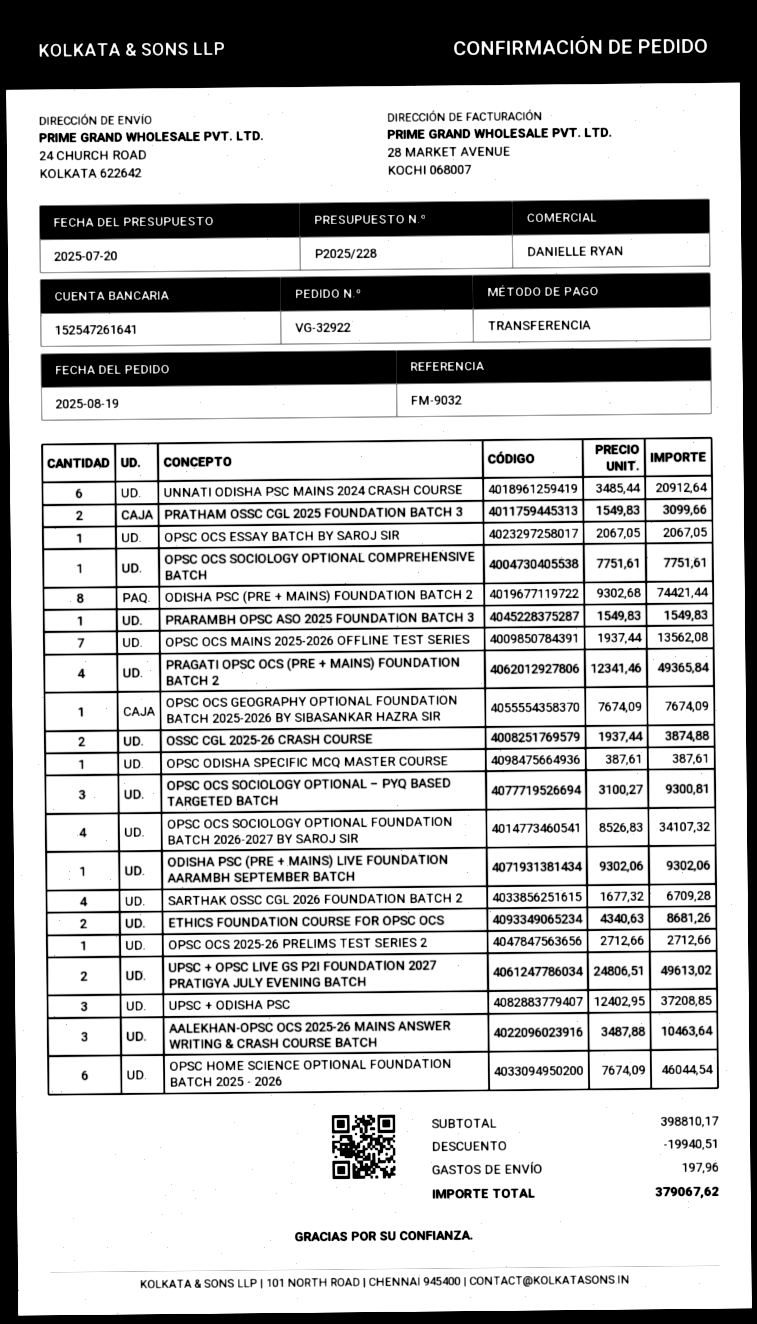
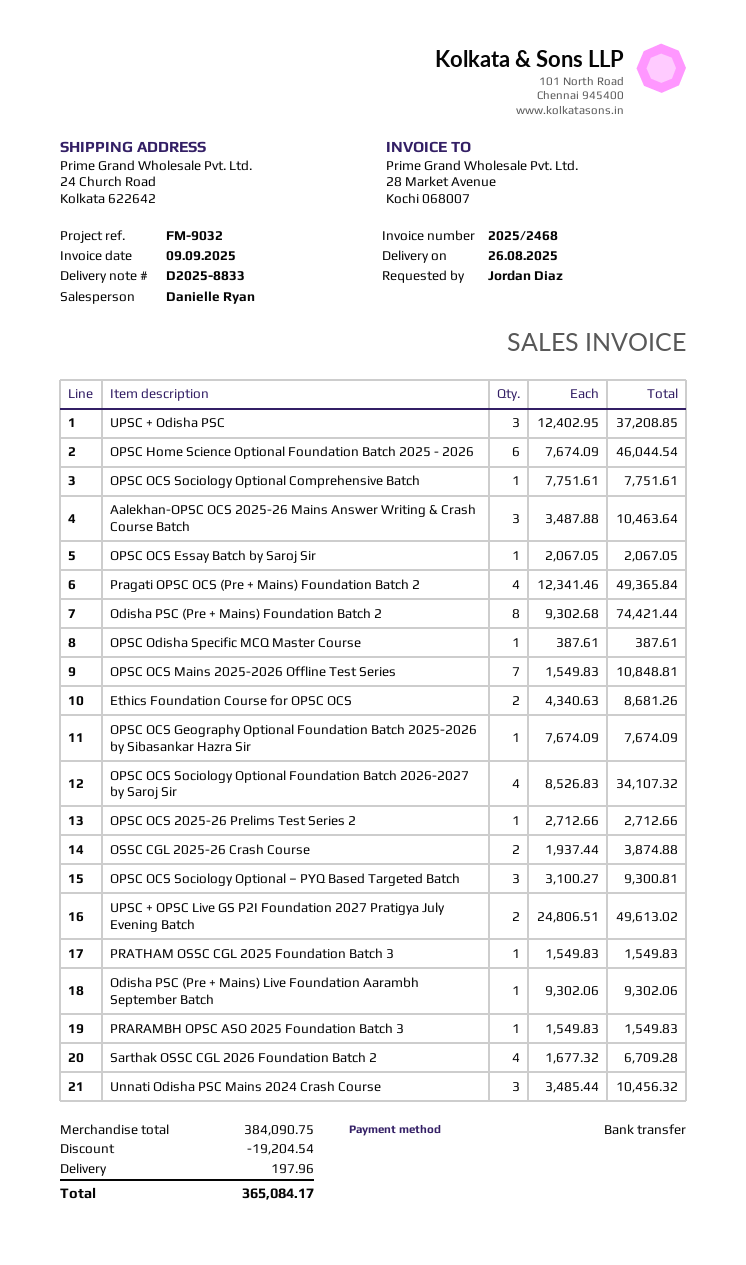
UNNATI ODISHA PSC MAINS 2024 CRASH COURSE: 6 x 3485.44 = 20912.64 -> 3 x 3485.44 = 10456.32
PRATHAM OSSC CGL 2025 FOUNDATION BATCH 3: 2 x 1549.83 = 3099.66 -> 1 x 1549.83 = 1549.83
OPSC OCS MAINS 2025-2026 OFFLINE TEST SERIES: 7 x 1937.44 = 13562.08 -> 7 x 1549.83 = 10848.81
subtotal: 398810.17 -> 384090.75
discount: 19940.51 -> 19204.54
total: 379067.62 -> 365084.17

